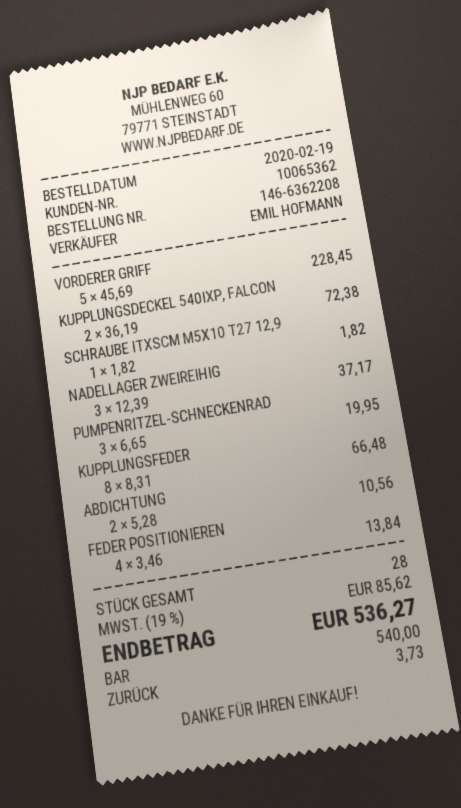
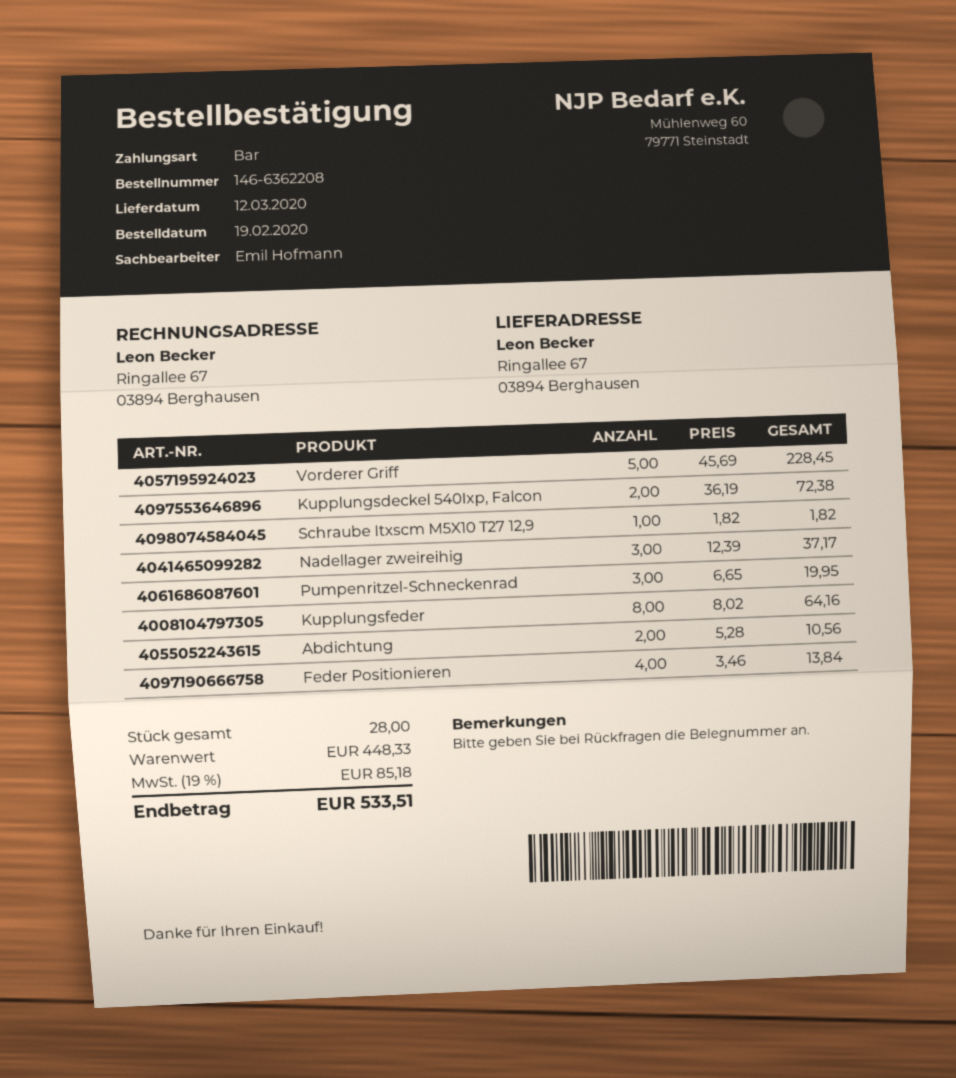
KUPPLUNGSFEDER: 8 x 8.31 = 66.48 -> 8 x 8.02 = 64.16
tax: 19% = 85.62 -> 19% = 85.18
total: 536.27 -> 533.51

